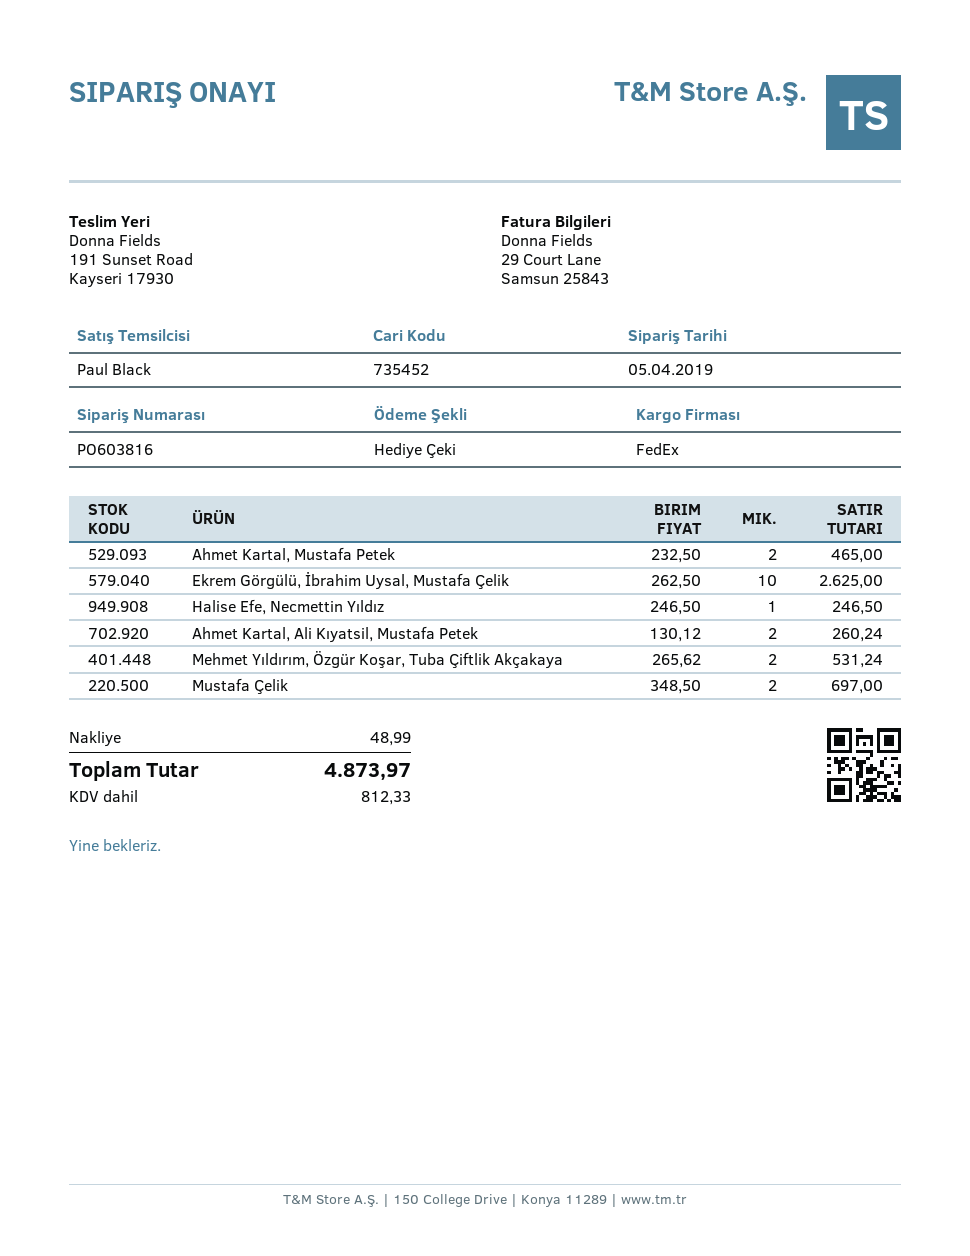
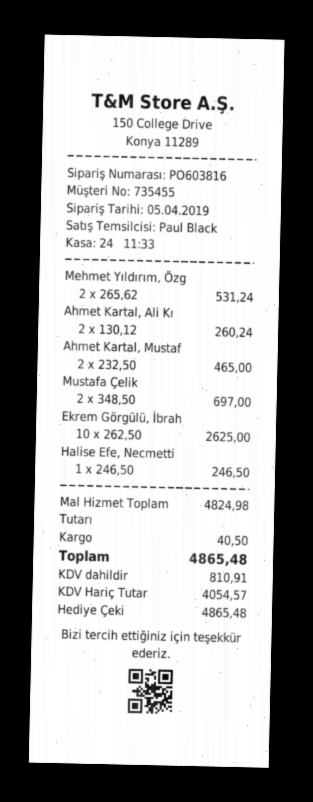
customer number: 735452 -> 735455
shipping: 48.99 -> 40.50
tax: 812.33 -> 810.91
total: 4873.97 -> 4865.48

